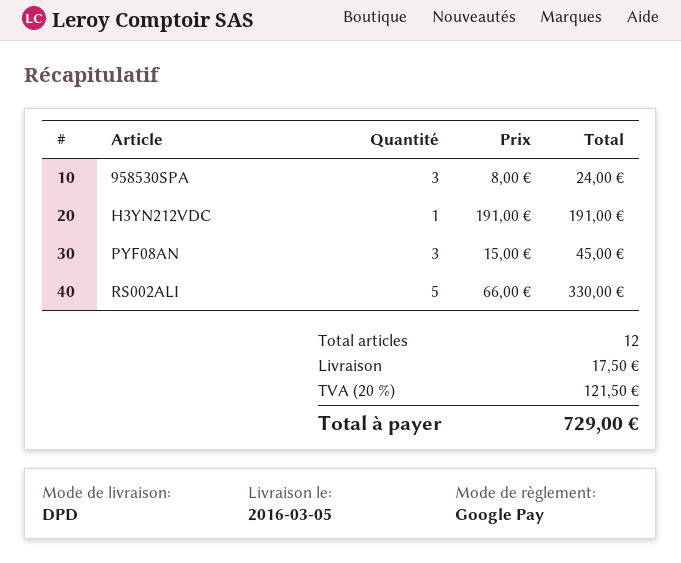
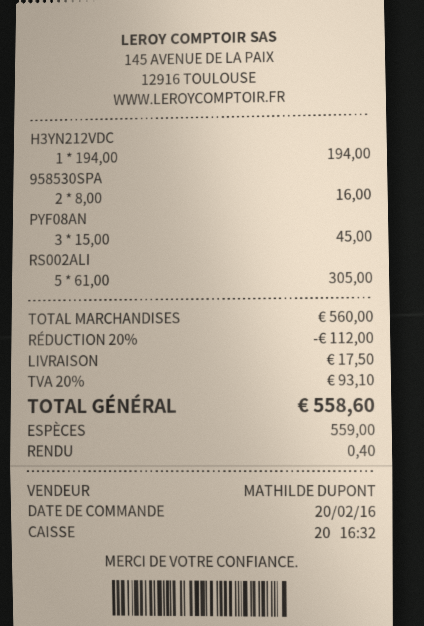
payment method: Google Pay -> cash
958530SPA: 3 x 8.00 = 24.00 -> 2 x 8.00 = 16.00
H3YN212VDC: 1 x 191.00 = 191.00 -> 1 x 194.00 = 194.00
RS002ALI: 5 x 66.00 = 330.00 -> 5 x 61.00 = 305.00
discount: none -> 20% = 112.00
tax: 20% = 121.50 -> 20% = 93.10
total: 729.00 -> 558.60

